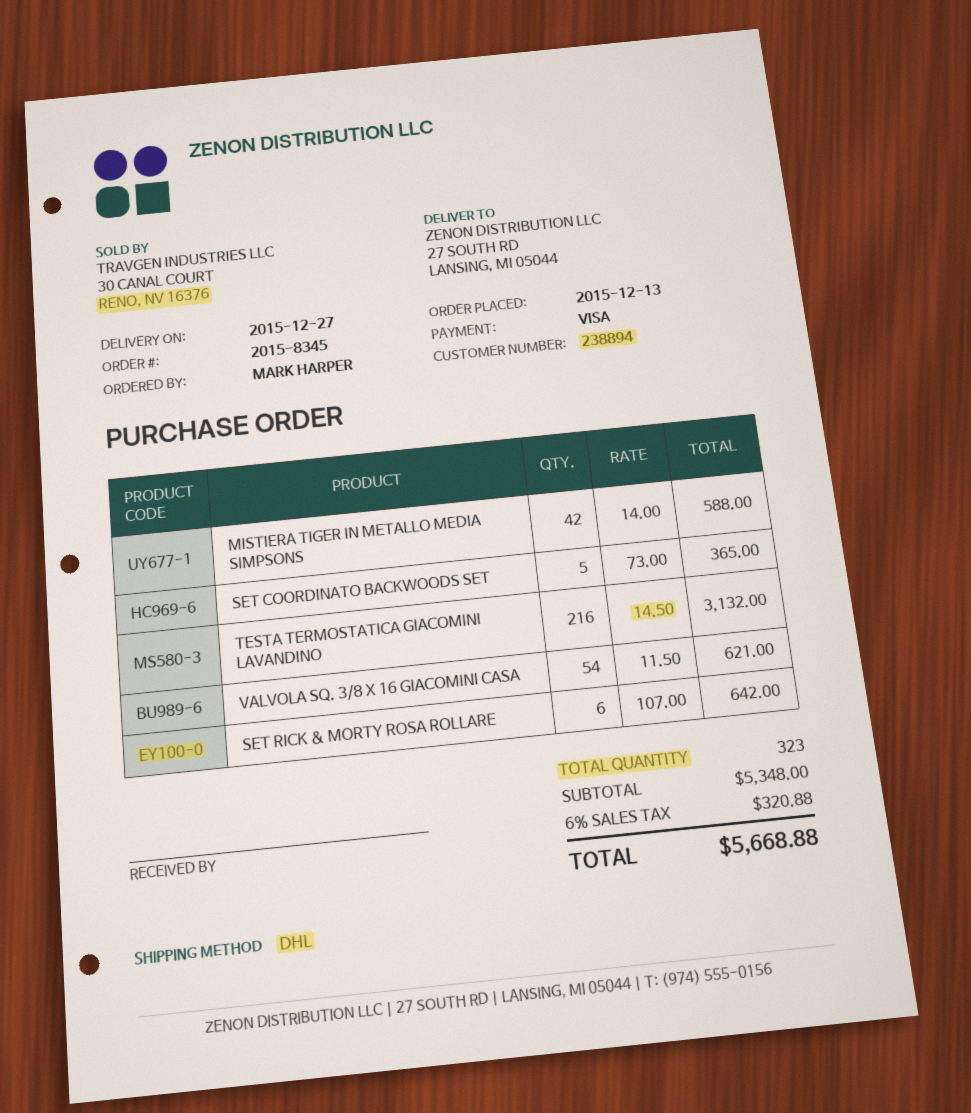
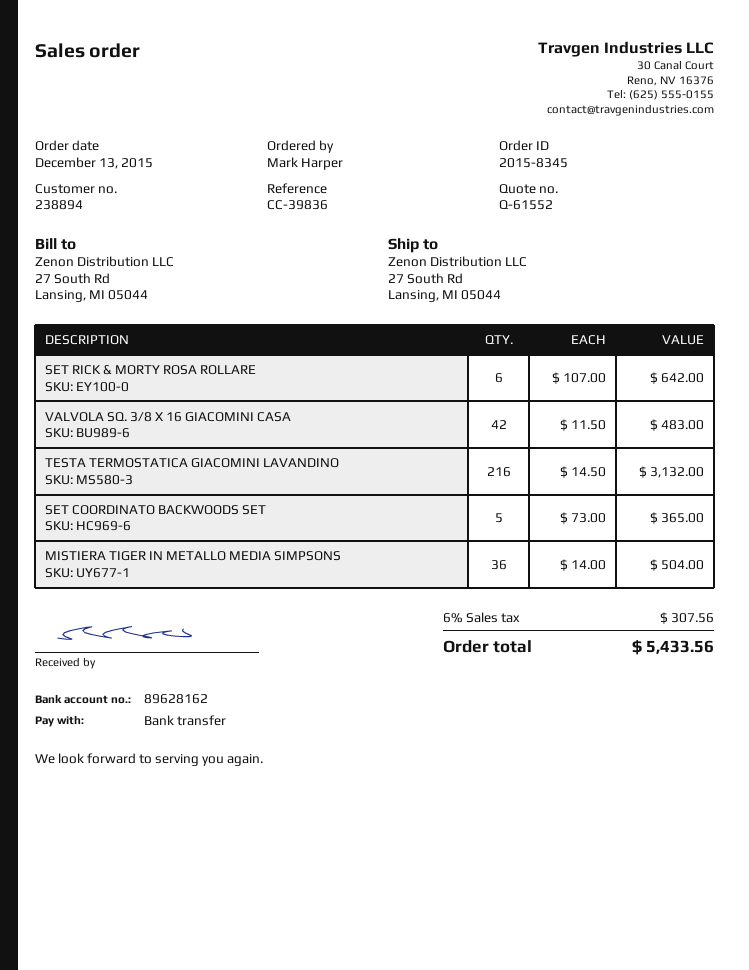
payment method: Visa -> bank transfer
MISTIERA TIGER IN METALLO MEDIA SIMPSONS: 42 x 14.00 = 588.00 -> 36 x 14.00 = 504.00
VALVOLA SQ. 3/8 X 16 GIACOMINI CASA: 54 x 11.50 = 621.00 -> 42 x 11.50 = 483.00
tax: 6% = 320.88 -> 6% = 307.56
total: 5668.88 -> 5433.56

